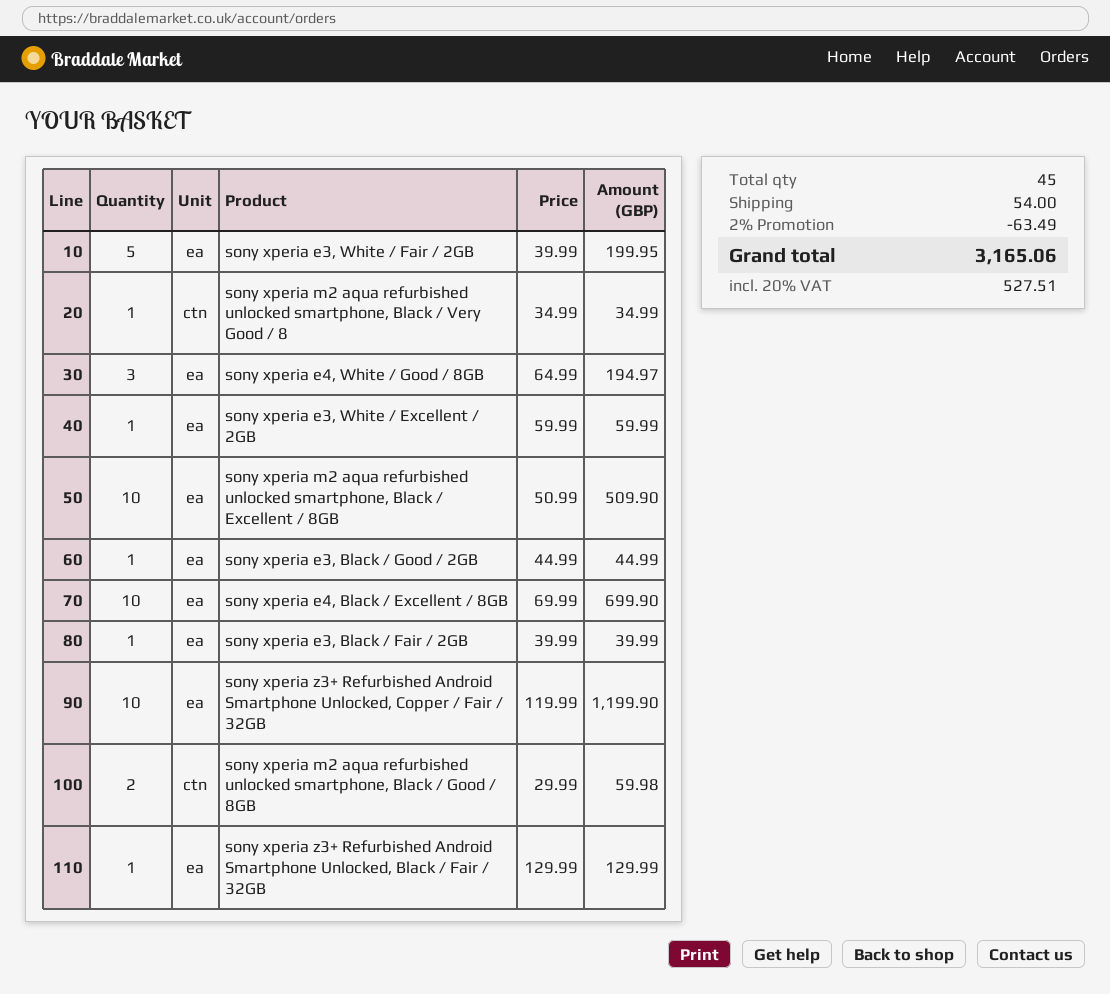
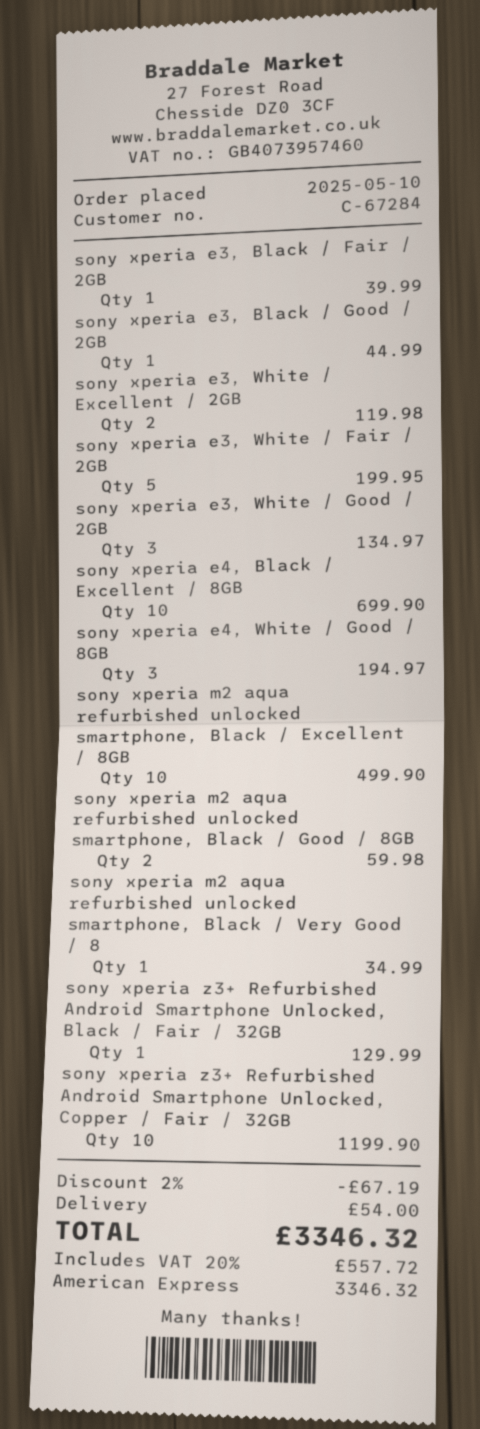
sony xperia e3, White / Excellent / 2GB: 1 for 59.99 -> 2 for 119.98
sony xperia m2 aqua refurbished unlocked smartphone, Black / Excellent / 8GB: 10 for 509.90 -> 10 for 499.90
sony xperia e3, White / Good / 2GB: none -> 3 for 134.97
discount: 2% = 63.49 -> 2% = 67.19
tax: 20% = 527.51 -> 20% = 557.72
total: 3165.06 -> 3346.32

